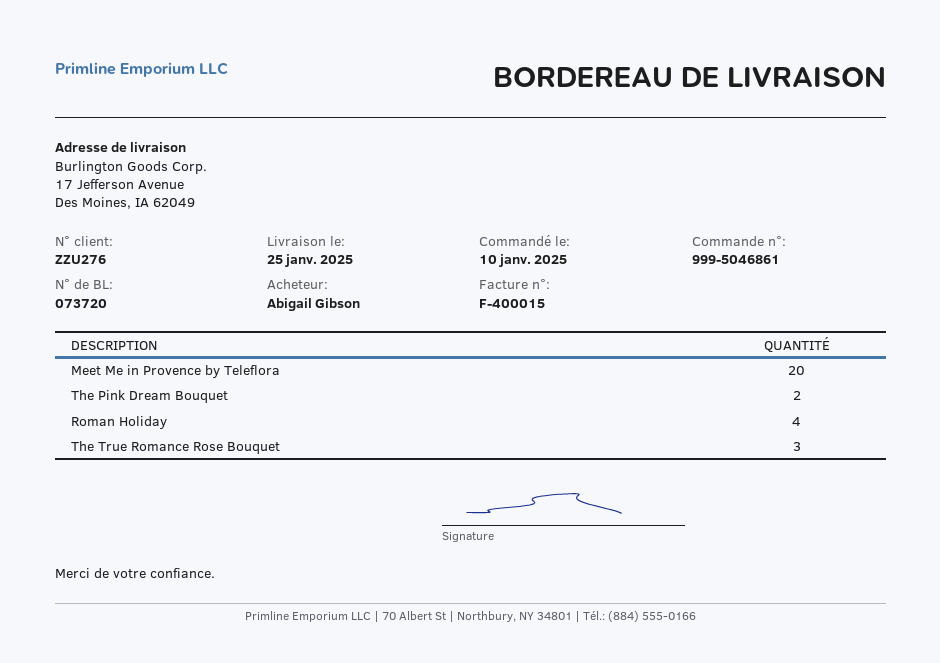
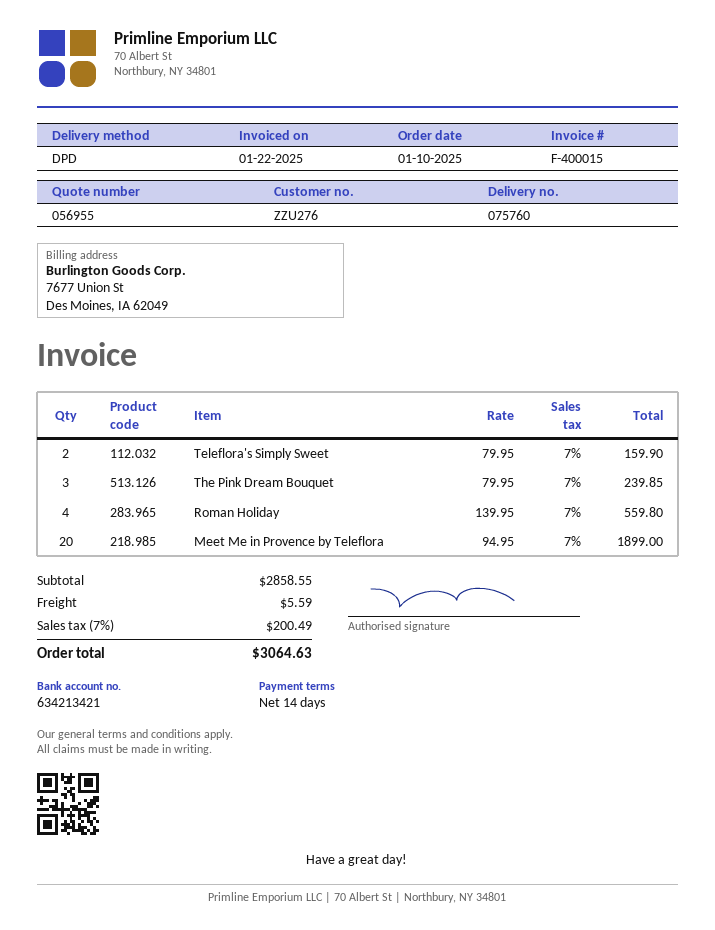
delivery note number: 073720 -> 075760
The Pink Dream Bouquet: 2 -> 3
The True Romance Rose Bouquet: 3 -> none
Teleflora's Simply Sweet: none -> 2

